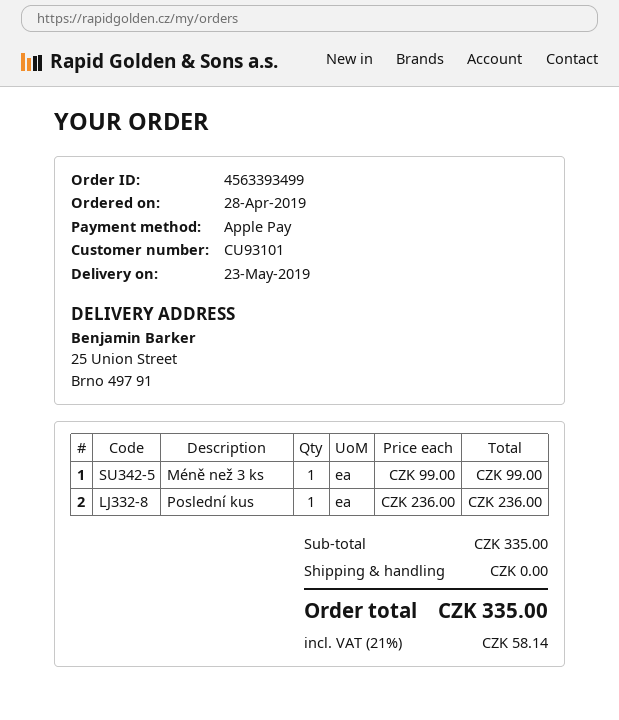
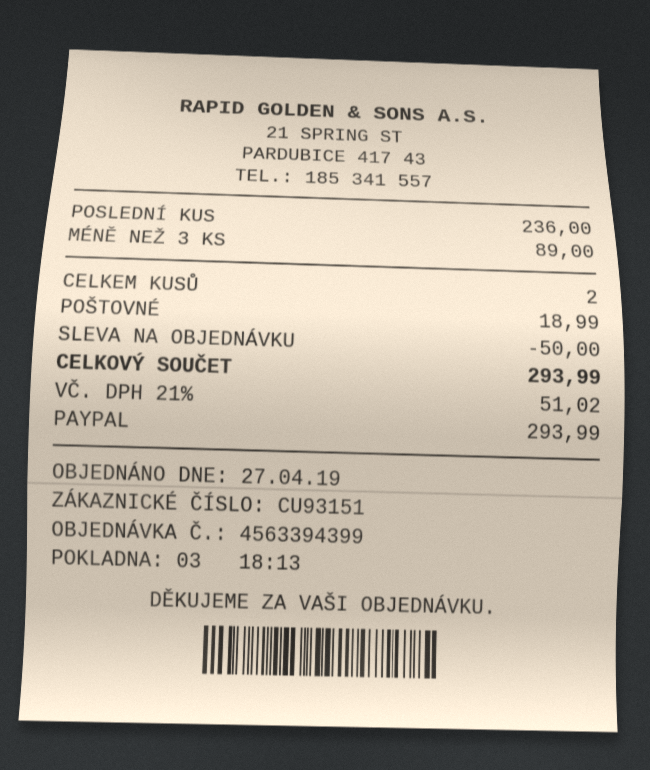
order number: 4563393499 -> 4563394399
order date: 2019-04-28 -> 2019-04-27
customer number: CU93101 -> CU93151
payment method: Apple Pay -> PayPal
Méně než 3 ks: 1 x 99.00 = 99.00 -> 1 x 89.00 = 89.00
discount: none -> 50.00
shipping: 0.00 -> 18.99
tax: 21% = 58.14 -> 21% = 51.02
total: 335.00 -> 293.99

